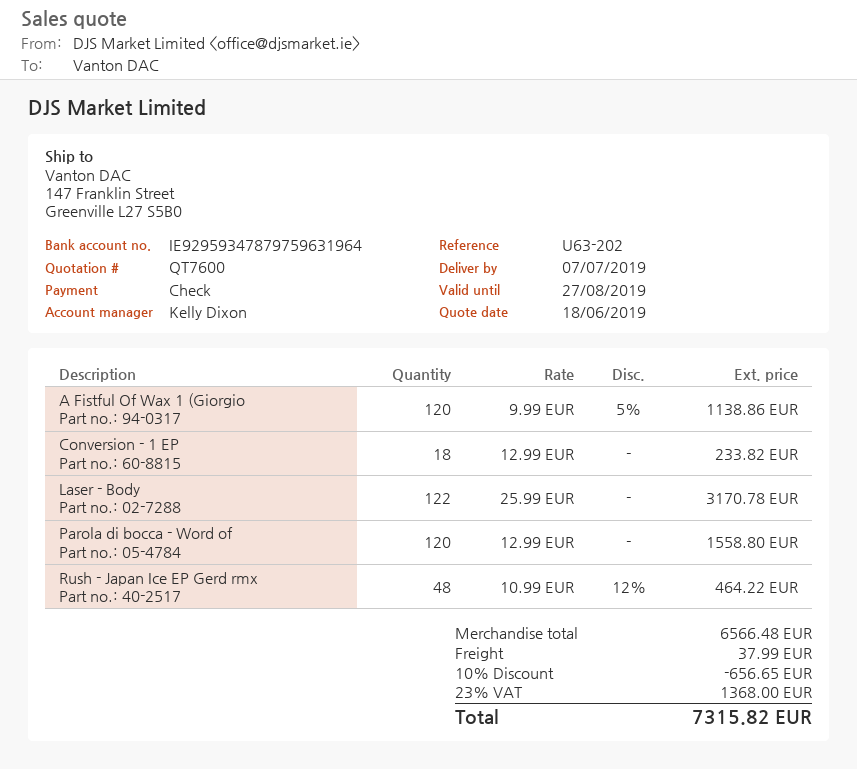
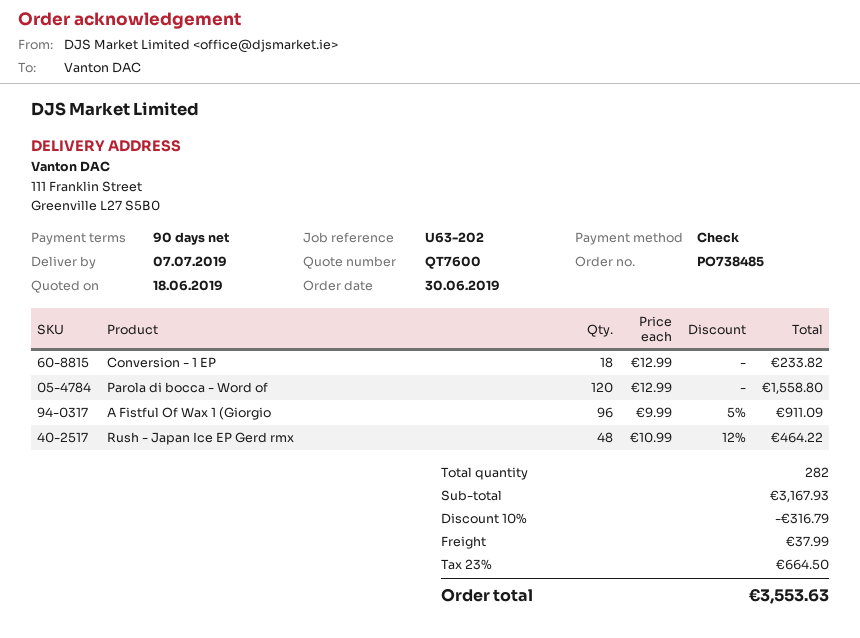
ship to: 147 Franklin Street, Greenville L27 S5B0 -> 111 Franklin Street, Greenville L27 S5B0
A Fistful Of Wax 1 (Giorgio: 120 x 9.99 - 5% = 1138.86 -> 96 x 9.99 - 5% = 911.09
Laser - Body: 122 x 25.99 = 3170.78 -> none
subtotal: 6566.48 -> 3167.93
discount: 10% = 656.65 -> 10% = 316.79
tax: 23% = 1368.00 -> 23% = 664.50
total: 7315.82 -> 3553.63

